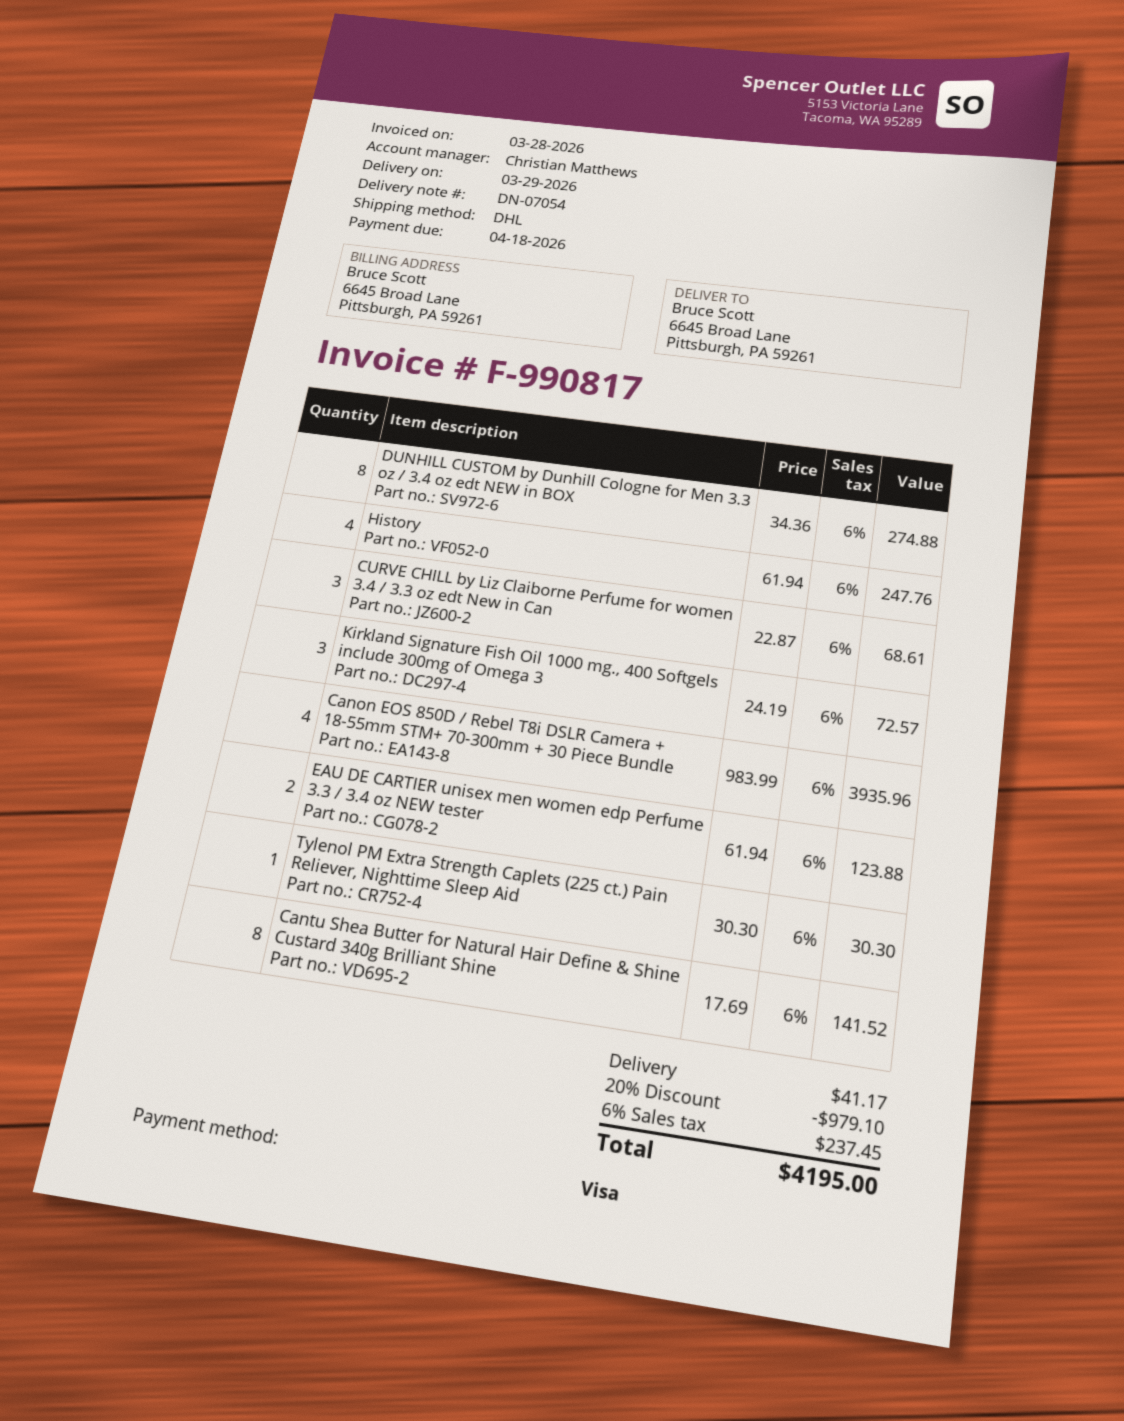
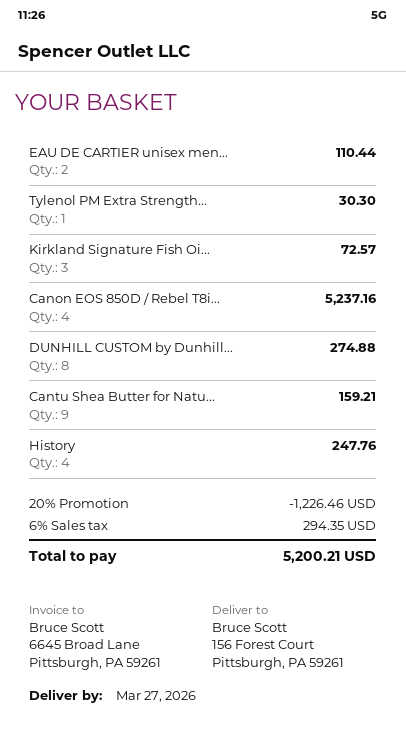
delivery date: 2026-03-29 -> 2026-03-27
ship to: 6645 Broad Lane, Pittsburgh, PA 59261 -> 156 Forest Court, Pittsburgh, PA 59261
CURVE CHILL by Liz Claiborne Perfume for women 3.4 / 3.3 oz edt New in Can: 3 for 68.61 -> none
Canon EOS 850D / Rebel T8i DSLR Camera + 18-55mm STM+ 70-300mm + 30 Piece Bundle: 4 for 3935.96 -> 4 for 5237.16
EAU DE CARTIER unisex men women edp Perfume 3.3 / 3.4 oz NEW tester: 2 for 123.88 -> 2 for 110.44
Cantu Shea Butter for Natural Hair Define & Shine Custard 340g Brilliant Shine: 8 for 141.52 -> 9 for 159.21
discount: 20% = 979.10 -> 20% = 1226.46
shipping: 41.17 -> none
tax: 6% = 237.45 -> 6% = 294.35
total: 4195.00 -> 5200.21

